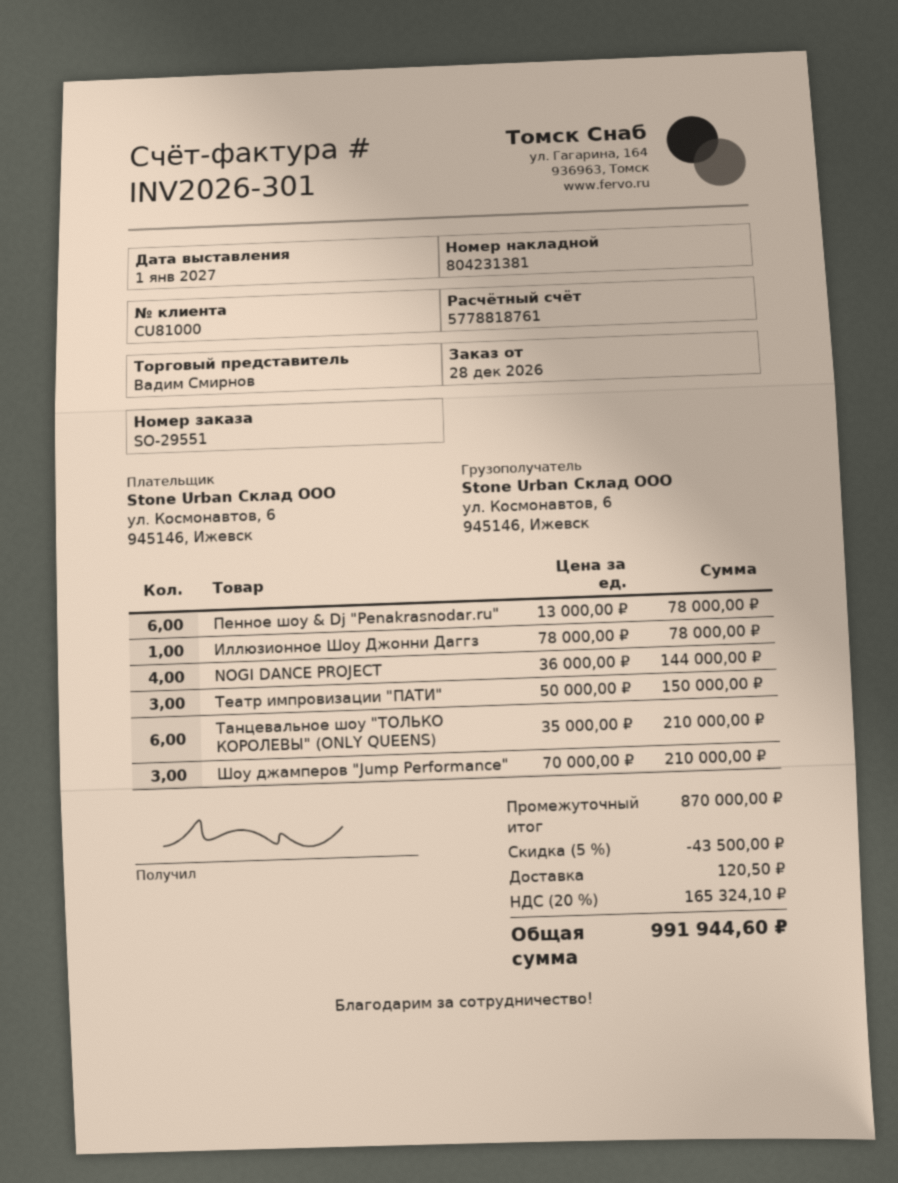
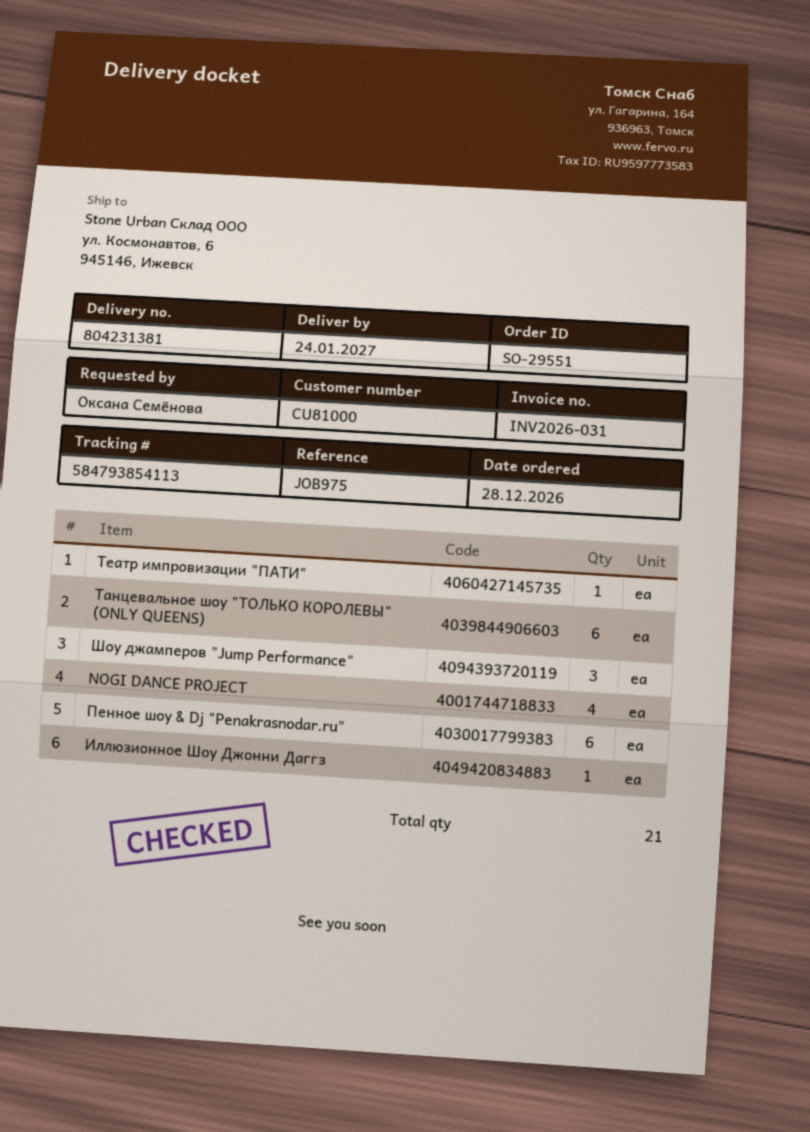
invoice number: INV2026-301 -> INV2026-031
Театр импровизации "ПАТИ": 3 -> 1

